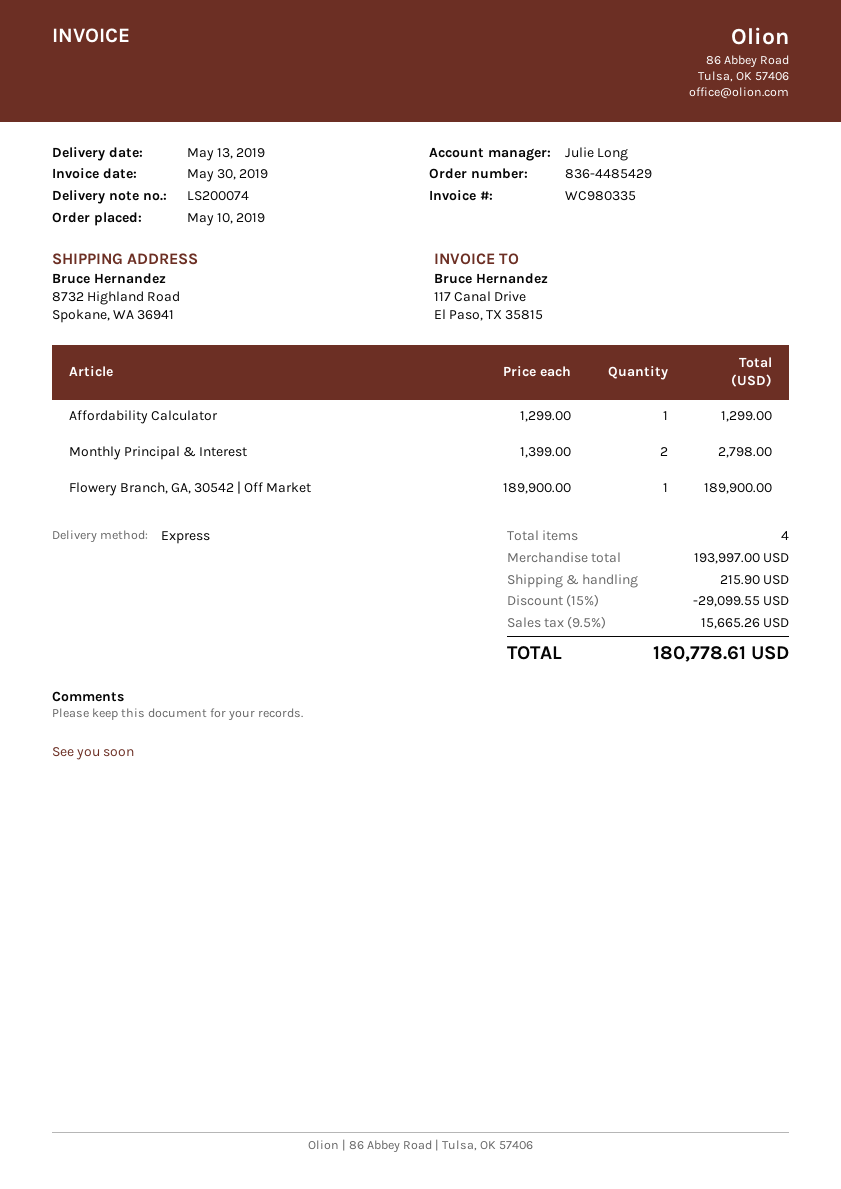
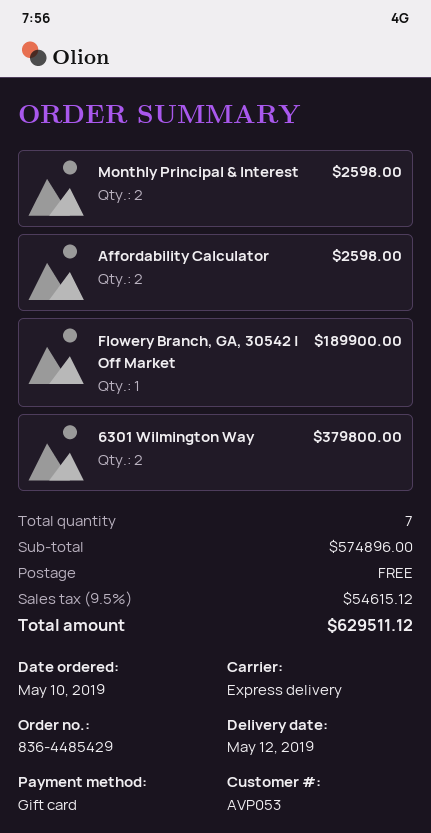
delivery date: 2019-05-13 -> 2019-05-12
Affordability Calculator: 1 for 1299.00 -> 2 for 2598.00
Monthly Principal & Interest: 2 for 2798.00 -> 2 for 2598.00
6301 Wilmington Way: none -> 2 for 379800.00
total quantity: 4 -> 7
subtotal: 193997.00 -> 574896.00
discount: 15% = 29099.55 -> none
shipping: 215.90 -> 0.00
tax: 9.5% = 15665.26 -> 9.5% = 54615.12
total: 180778.61 -> 629511.12

